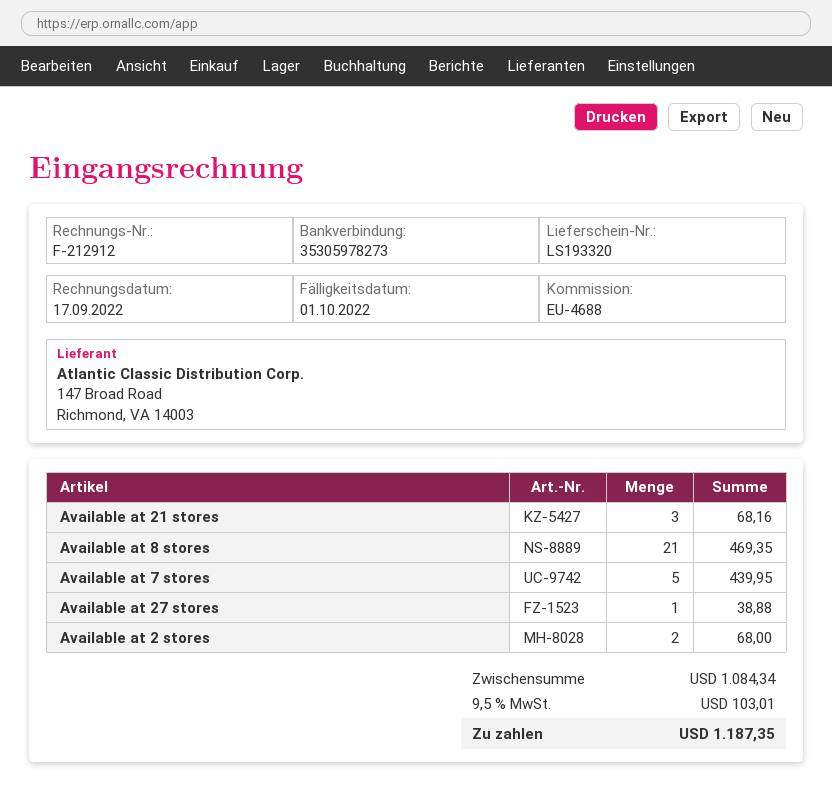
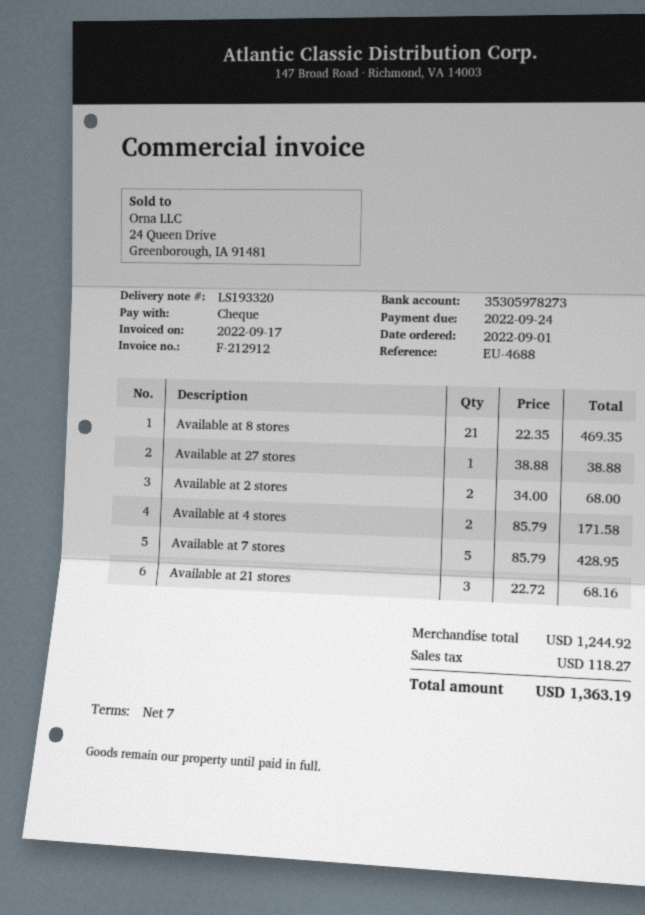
due date: 2022-10-01 -> 2022-09-24
Available at 7 stores: 5 for 439.95 -> 5 for 428.95
Available at 4 stores: none -> 2 for 171.58
subtotal: 1084.34 -> 1244.92
tax: 103.01 -> 118.27
total: 1187.35 -> 1363.19

